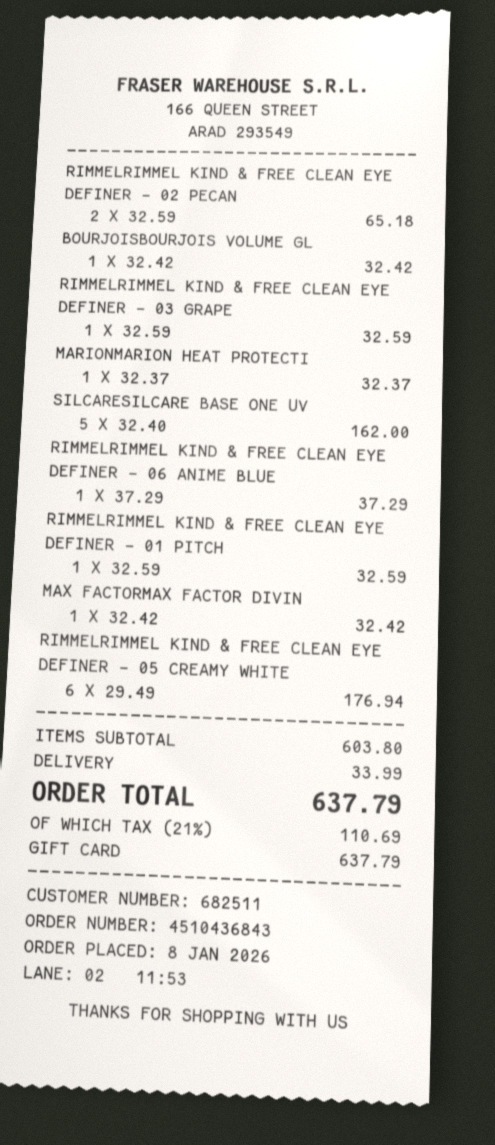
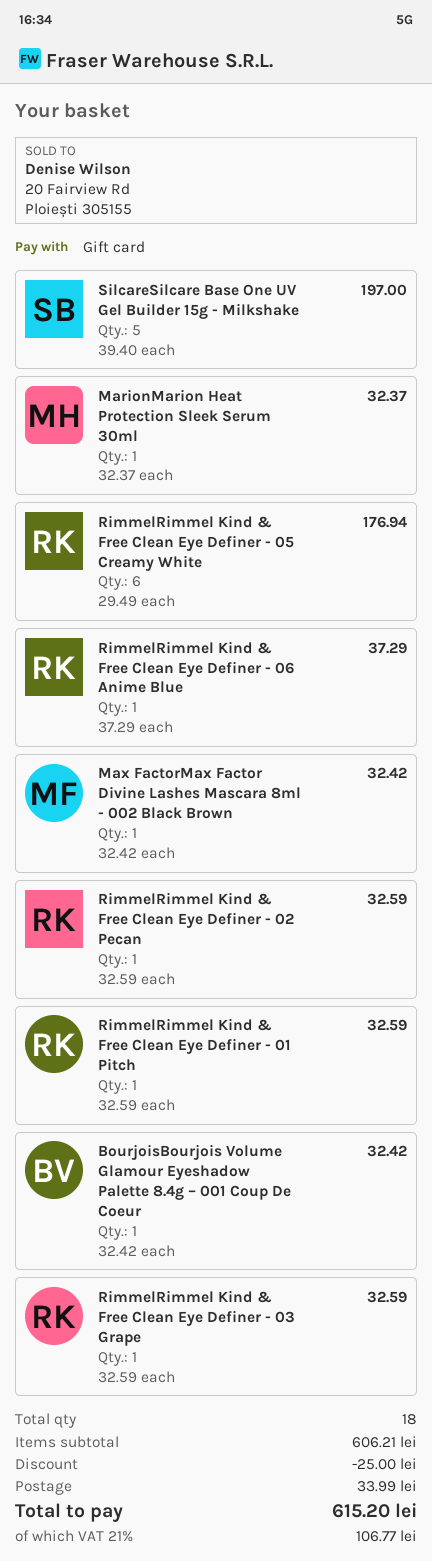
RIMMELRIMMEL KIND & FREE CLEAN EYE DEFINER - 02 PECAN: 2 x 32.59 = 65.18 -> 1 x 32.59 = 32.59
SILCARESILCARE BASE ONE UV: 5 x 32.40 = 162.00 -> 5 x 39.40 = 197.00
subtotal: 603.80 -> 606.21
discount: none -> 25.00
tax: 21% = 110.69 -> 21% = 106.77
total: 637.79 -> 615.20

